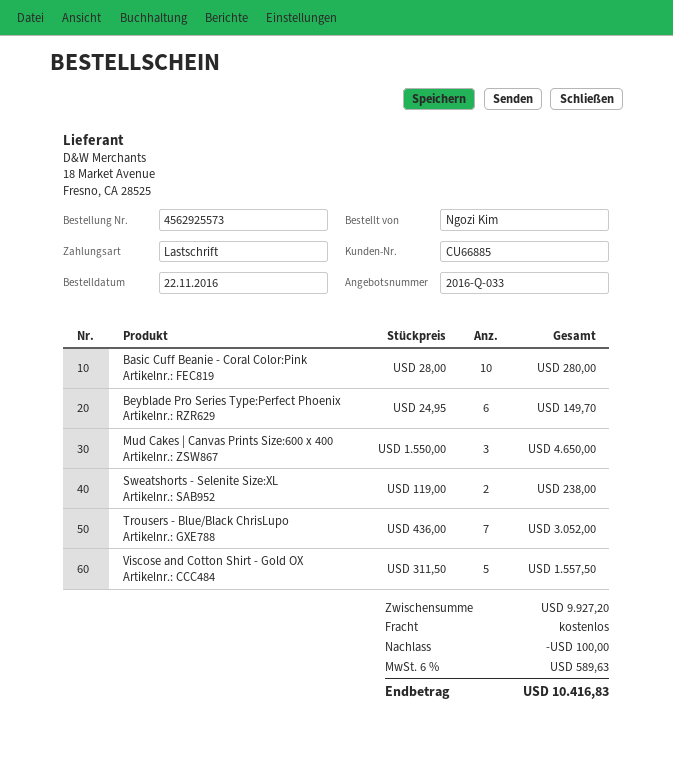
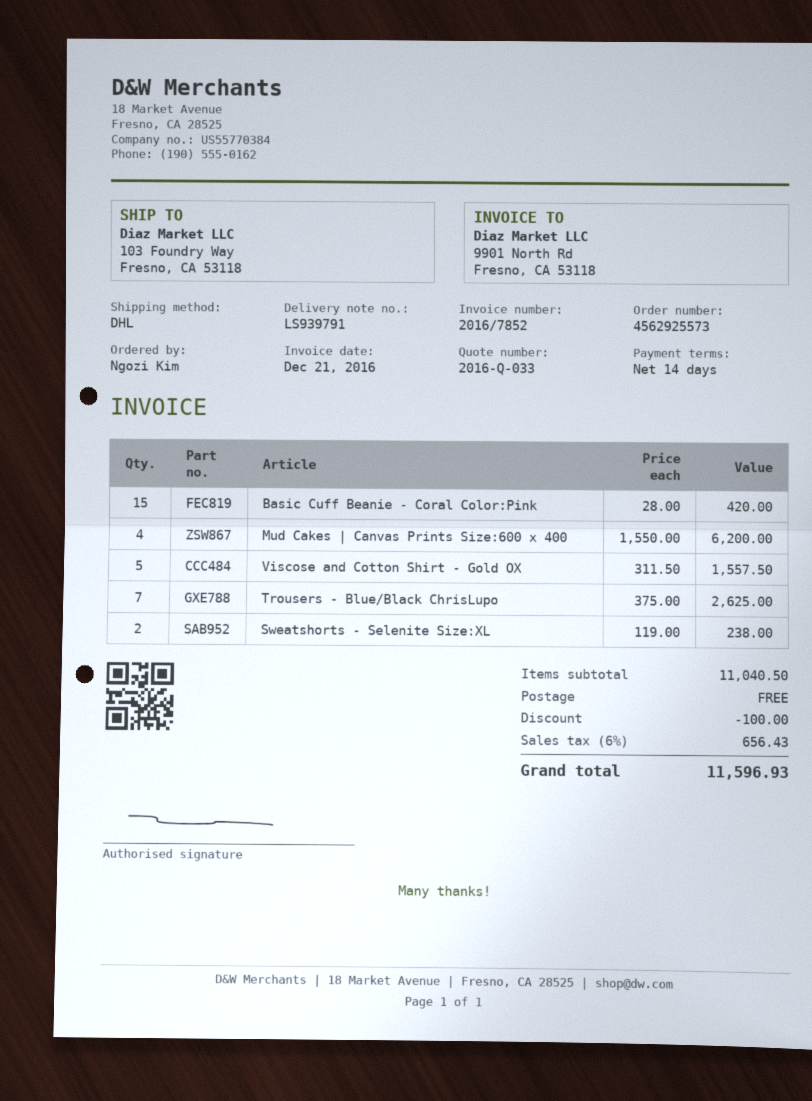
Basic Cuff Beanie - Coral Color:Pink: 10 x 28.00 = 280.00 -> 15 x 28.00 = 420.00
Beyblade Pro Series Type:Perfect Phoenix: 6 x 24.95 = 149.70 -> none
Mud Cakes | Canvas Prints Size:600 x 400: 3 x 1550.00 = 4650.00 -> 4 x 1550.00 = 6200.00
Trousers - Blue/Black ChrisLupo: 7 x 436.00 = 3052.00 -> 7 x 375.00 = 2625.00
subtotal: 9927.20 -> 11040.50
tax: 6% = 589.63 -> 6% = 656.43
total: 10416.83 -> 11596.93

